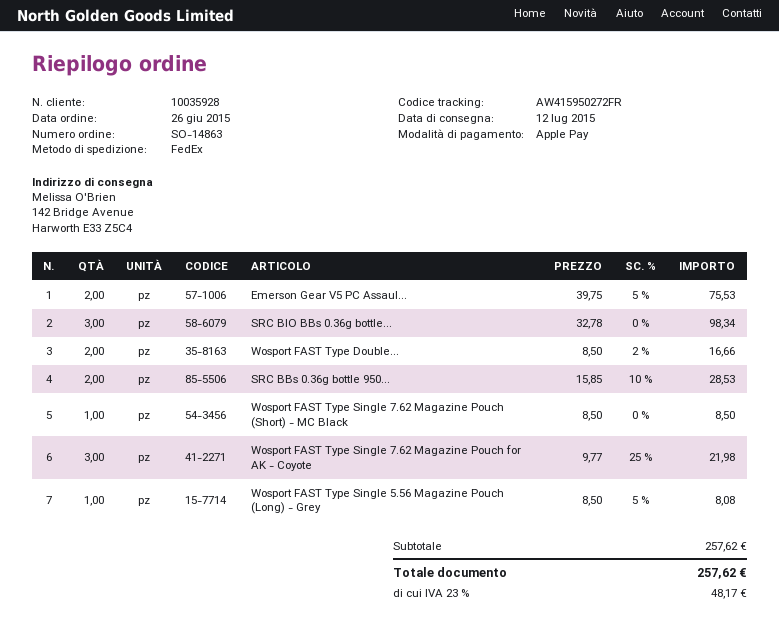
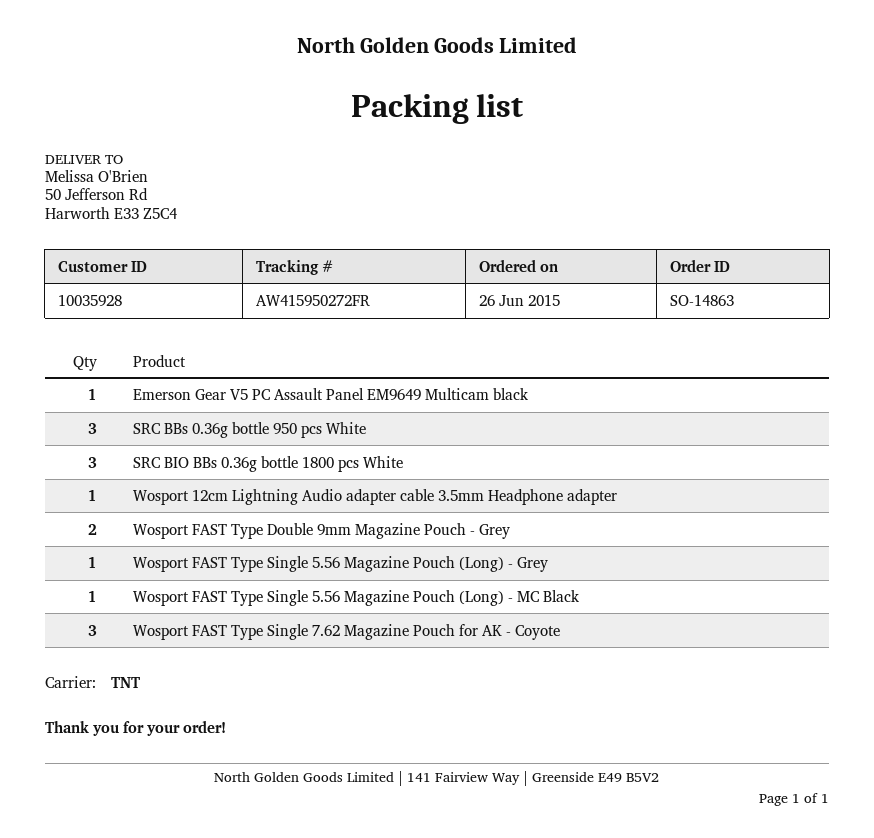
shipping method: FedEx -> TNT
ship to: 142 Bridge Avenue, Harworth E33 Z5C4 -> 50 Jefferson Rd, Harworth E33 Z5C4
Emerson Gear V5 PC Assaul...: 2 -> 1
SRC BBs 0.36g bottle 950...: 2 -> 3
Wosport FAST Type Single 7.62 Magazine Pouch (Short) - MC Black: 1 -> none
Wosport 12cm Lightning Audio adapter cable 3.5mm Headphone adapter: none -> 1
Wosport FAST Type Single 5.56 Magazine Pouch (Long) - MC Black: none -> 1

